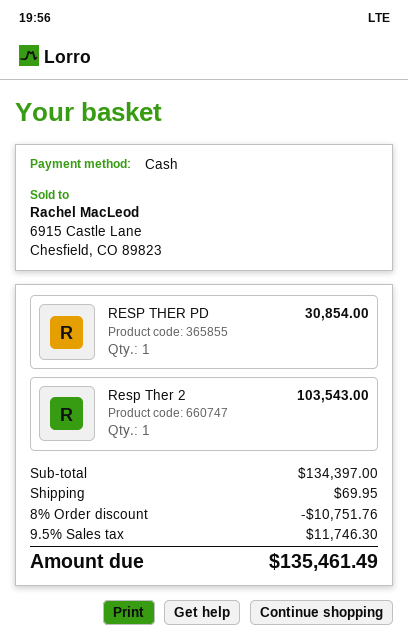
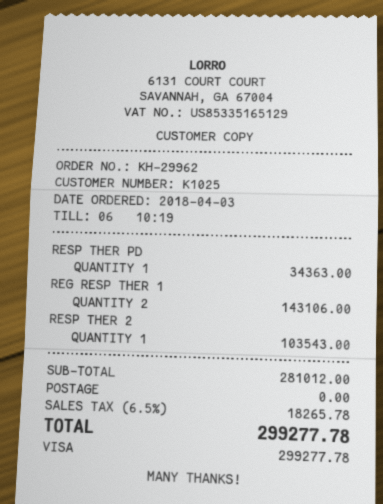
payment method: cash -> Visa
RESP THER PD: 1 for 30854.00 -> 1 for 34363.00
REG RESP THER 1: none -> 2 for 143106.00
subtotal: 134397.00 -> 281012.00
discount: 8% = 10751.76 -> none
shipping: 69.95 -> 0.00
tax: 9.5% = 11746.30 -> 6.5% = 18265.78
total: 135461.49 -> 299277.78

